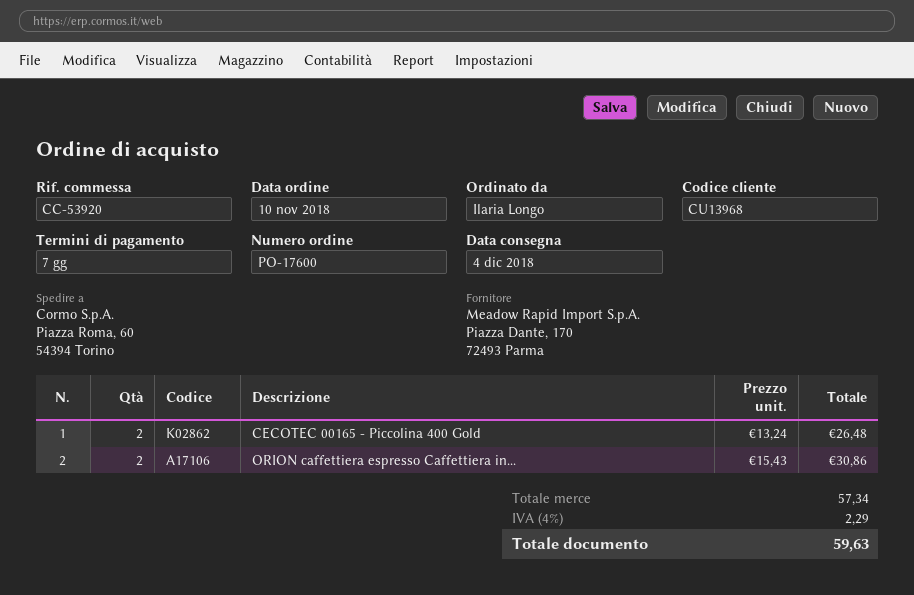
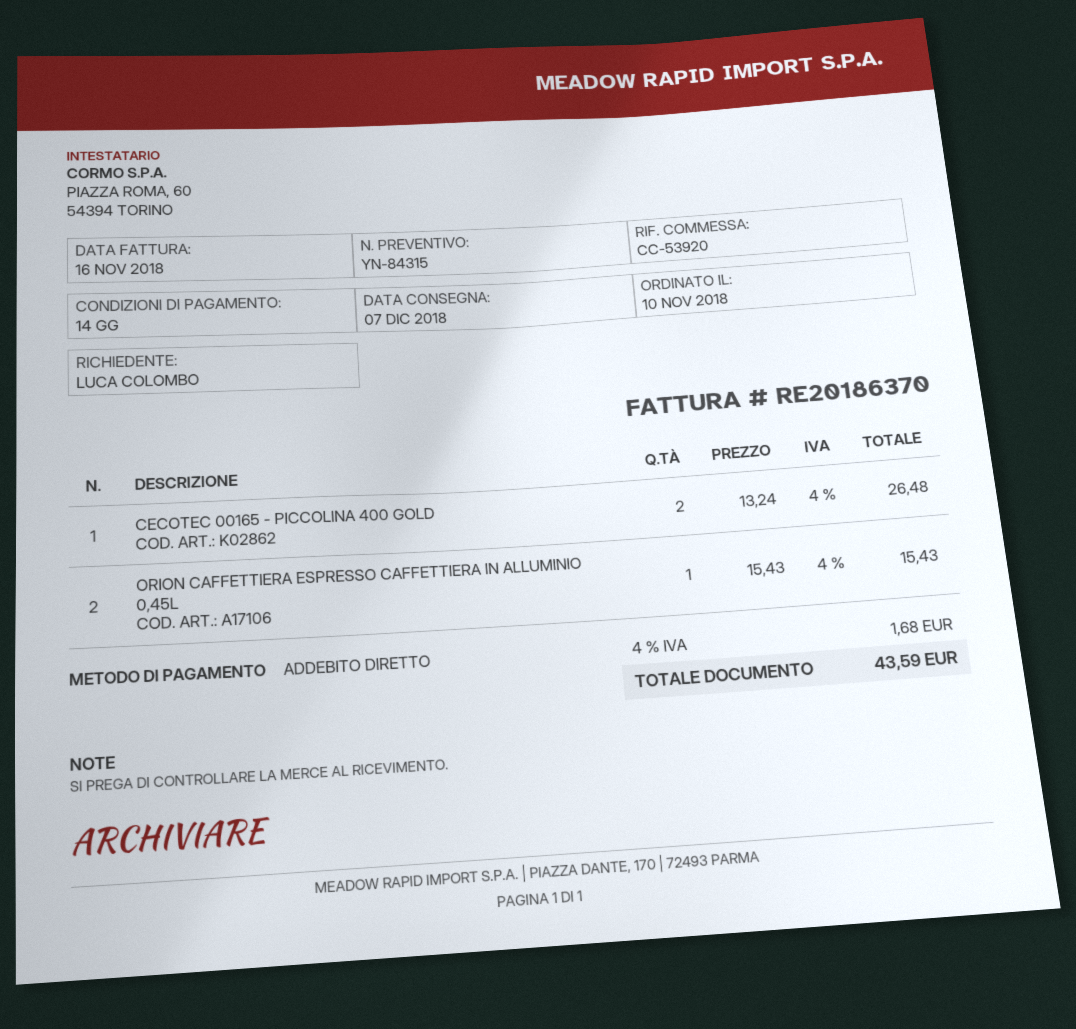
delivery date: 2018-12-04 -> 2018-12-07
payment terms: 7 days -> 14 days
ordered by: Ilaria Longo -> LUCA COLOMBO
ORION caffettiera espresso Caffettiera in...: 2 x 15.43 = 30.86 -> 1 x 15.43 = 15.43
tax: 4% = 2.29 -> 4% = 1.68
total: 59.63 -> 43.59

